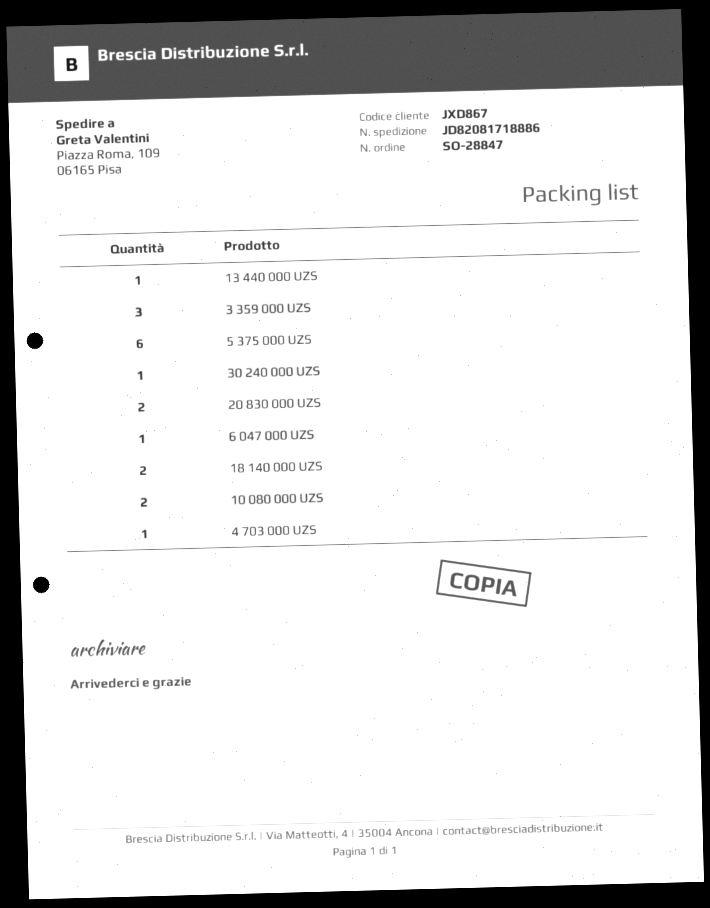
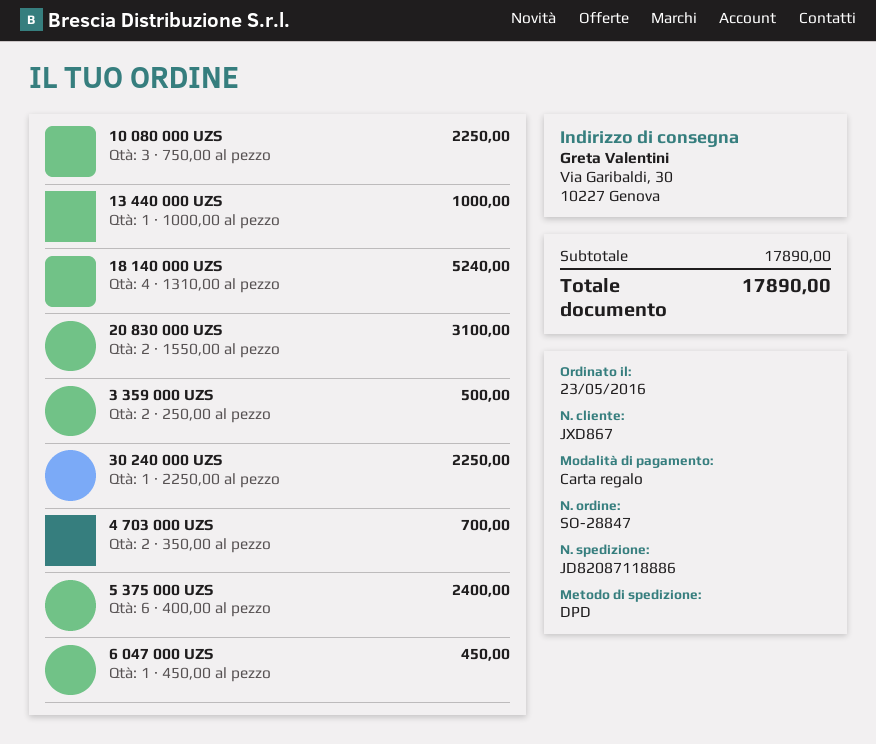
tracking number: JD82081718886 -> JD82087118886
ship to: Piazza Roma, 109, 06165 Pisa -> Via Garibaldi, 30, 10227 Genova
3 359 000 UZS: 3 -> 2
18 140 000 UZS: 2 -> 4
10 080 000 UZS: 2 -> 3
4 703 000 UZS: 1 -> 2

